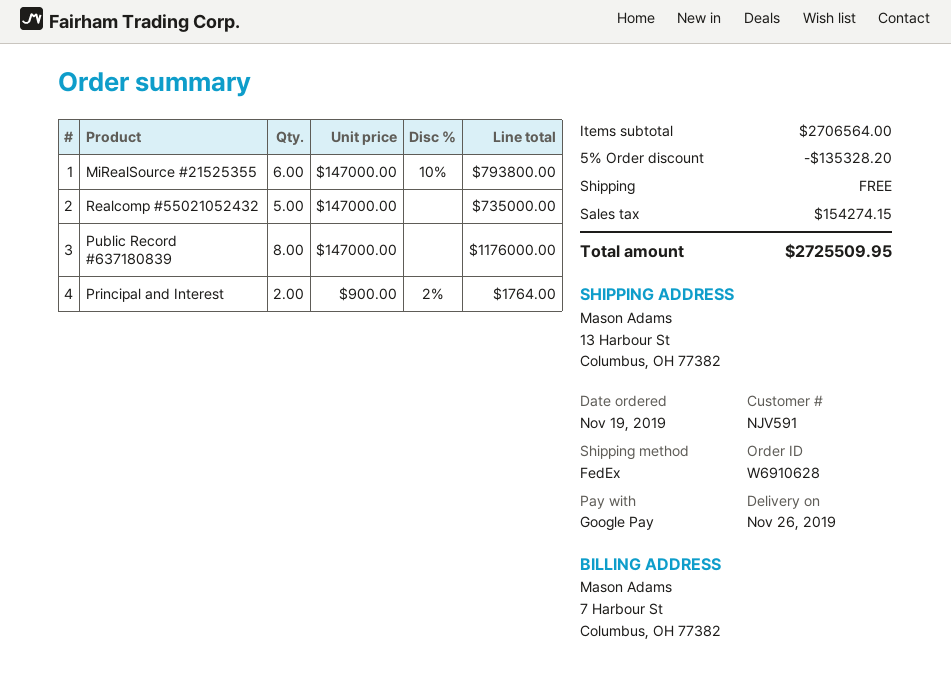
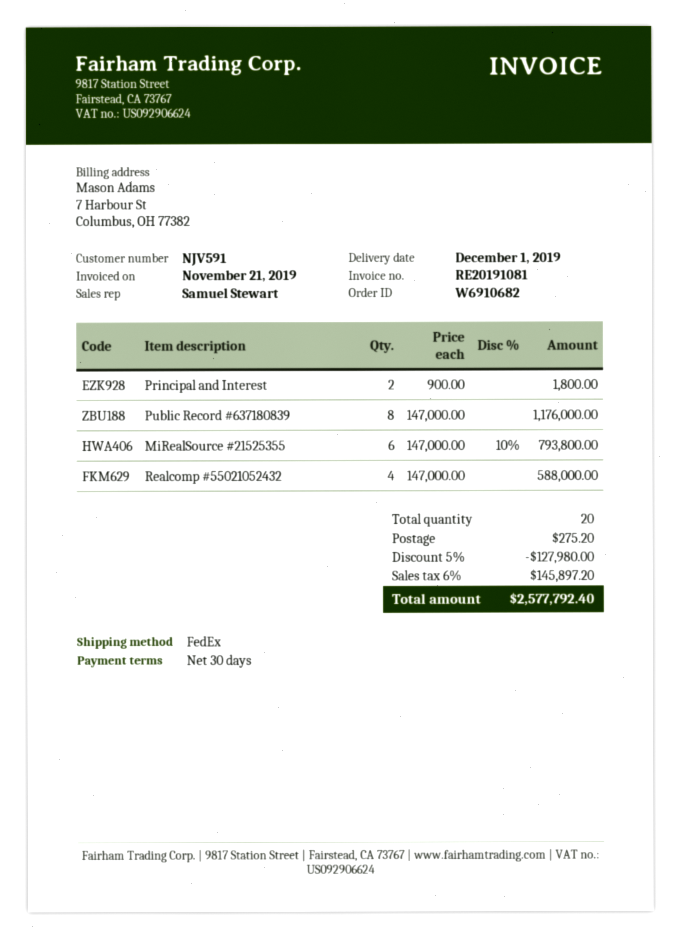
order number: W6910628 -> W6910682
delivery date: 2019-11-26 -> 2019-12-01
Realcomp #55021052432: 5 x 147000.00 = 735000.00 -> 4 x 147000.00 = 588000.00
Principal and Interest: 2 x 900.00 - 2% = 1764.00 -> 2 x 900.00 = 1800.00
discount: 5% = 135328.20 -> 5% = 127980.00
shipping: 0.00 -> 275.20
tax: 154274.15 -> 145897.20
total: 2725509.95 -> 2577792.40

